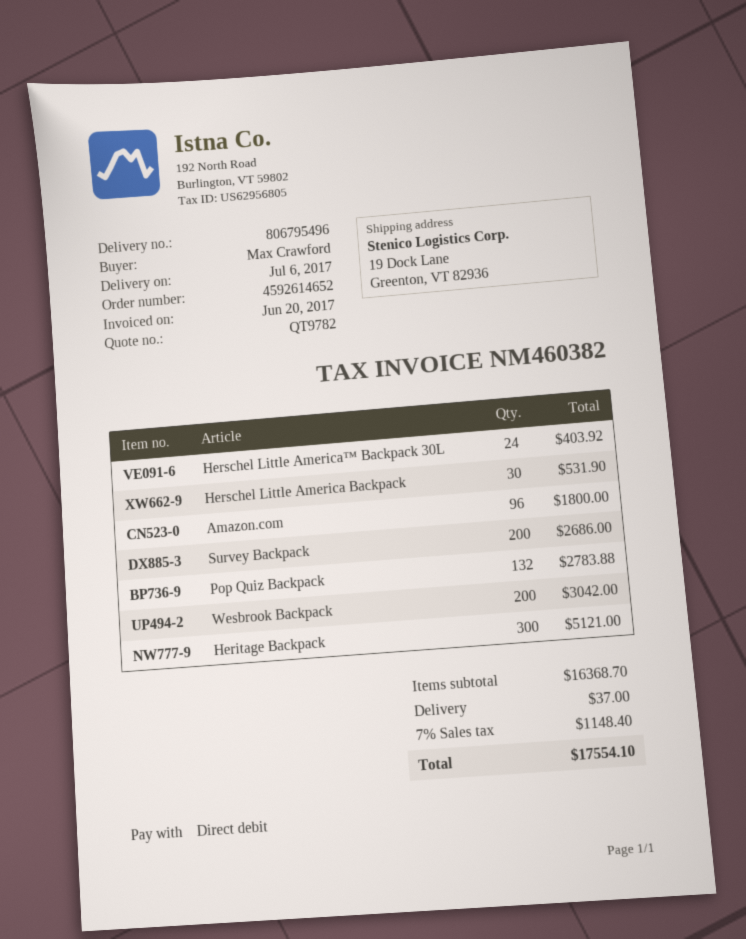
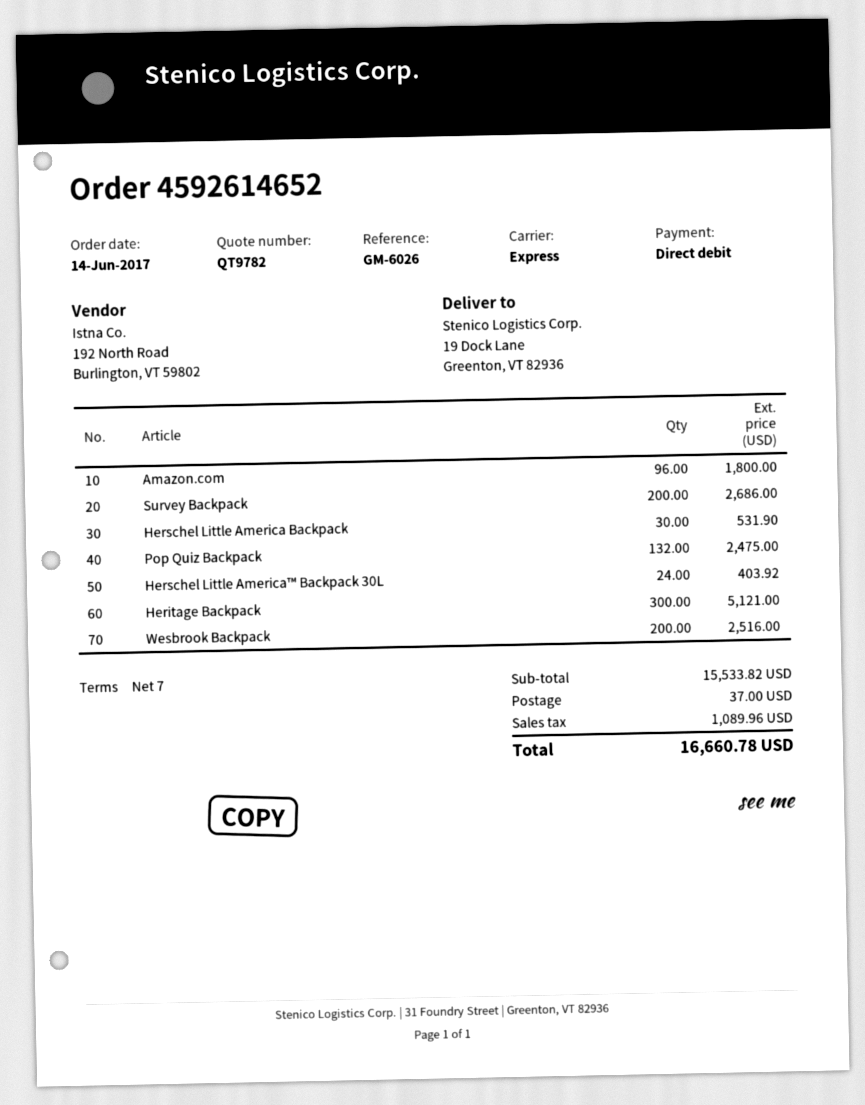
Pop Quiz Backpack: 132 for 2783.88 -> 132 for 2475.00
Wesbrook Backpack: 200 for 3042.00 -> 200 for 2516.00
subtotal: 16368.70 -> 15533.82
tax: 1148.40 -> 1089.96
total: 17554.10 -> 16660.78

